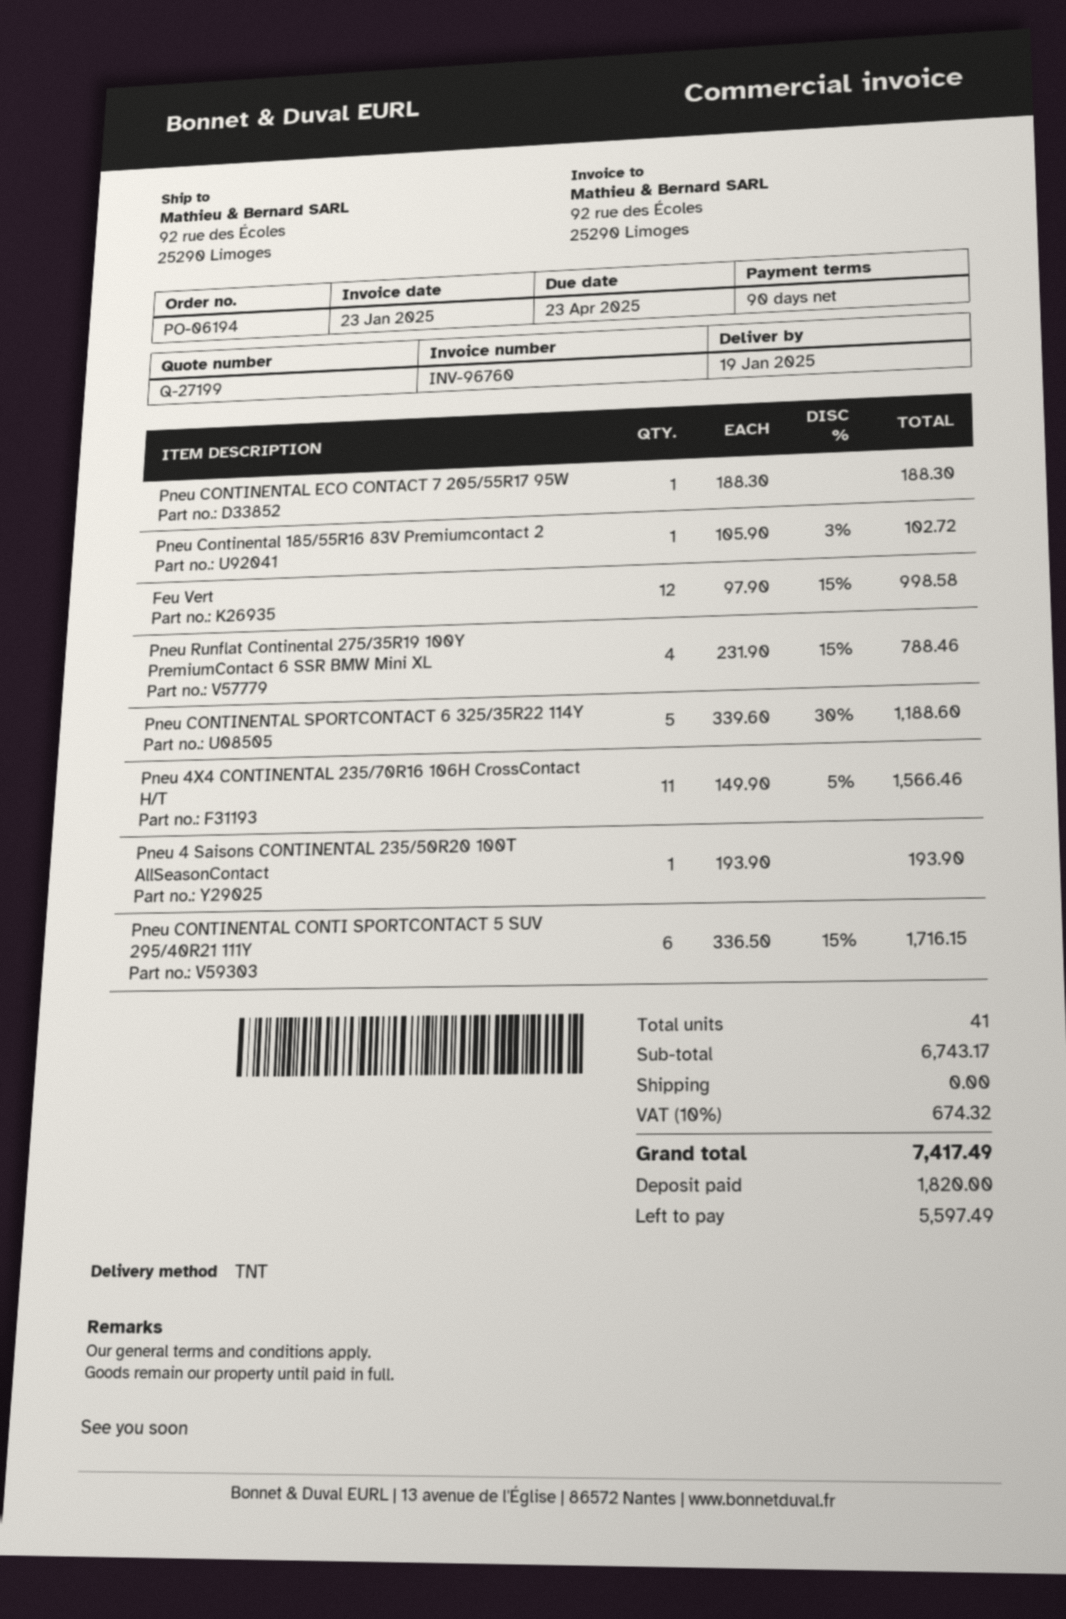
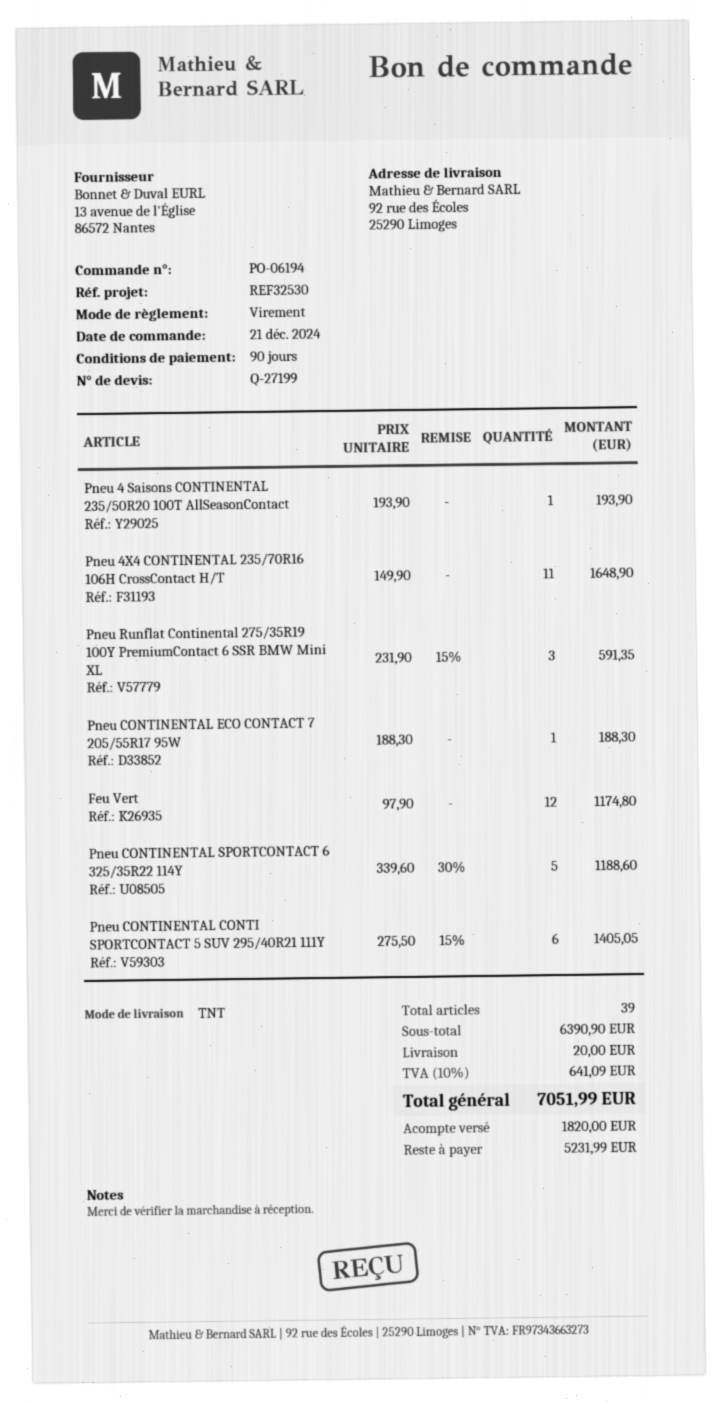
Pneu Continental 185/55R16 83V Premiumcontact 2: 1 x 105.90 - 3% = 102.72 -> none
Feu Vert: 12 x 97.90 - 15% = 998.58 -> 12 x 97.90 = 1174.80
Pneu Runflat Continental 275/35R19 100Y PremiumContact 6 SSR BMW Mini XL: 4 x 231.90 - 15% = 788.46 -> 3 x 231.90 - 15% = 591.35
Pneu 4X4 CONTINENTAL 235/70R16 106H CrossContact H/T: 11 x 149.90 - 5% = 1566.46 -> 11 x 149.90 = 1648.90
Pneu CONTINENTAL CONTI SPORTCONTACT 5 SUV 295/40R21 111Y: 6 x 336.50 - 15% = 1716.15 -> 6 x 275.50 - 15% = 1405.05
total quantity: 41 -> 39
subtotal: 6743.17 -> 6390.90
shipping: 0.00 -> 20.00
tax: 10% = 674.32 -> 10% = 641.09
total: 7417.49 -> 7051.99
balance: 5597.49 -> 5231.99

